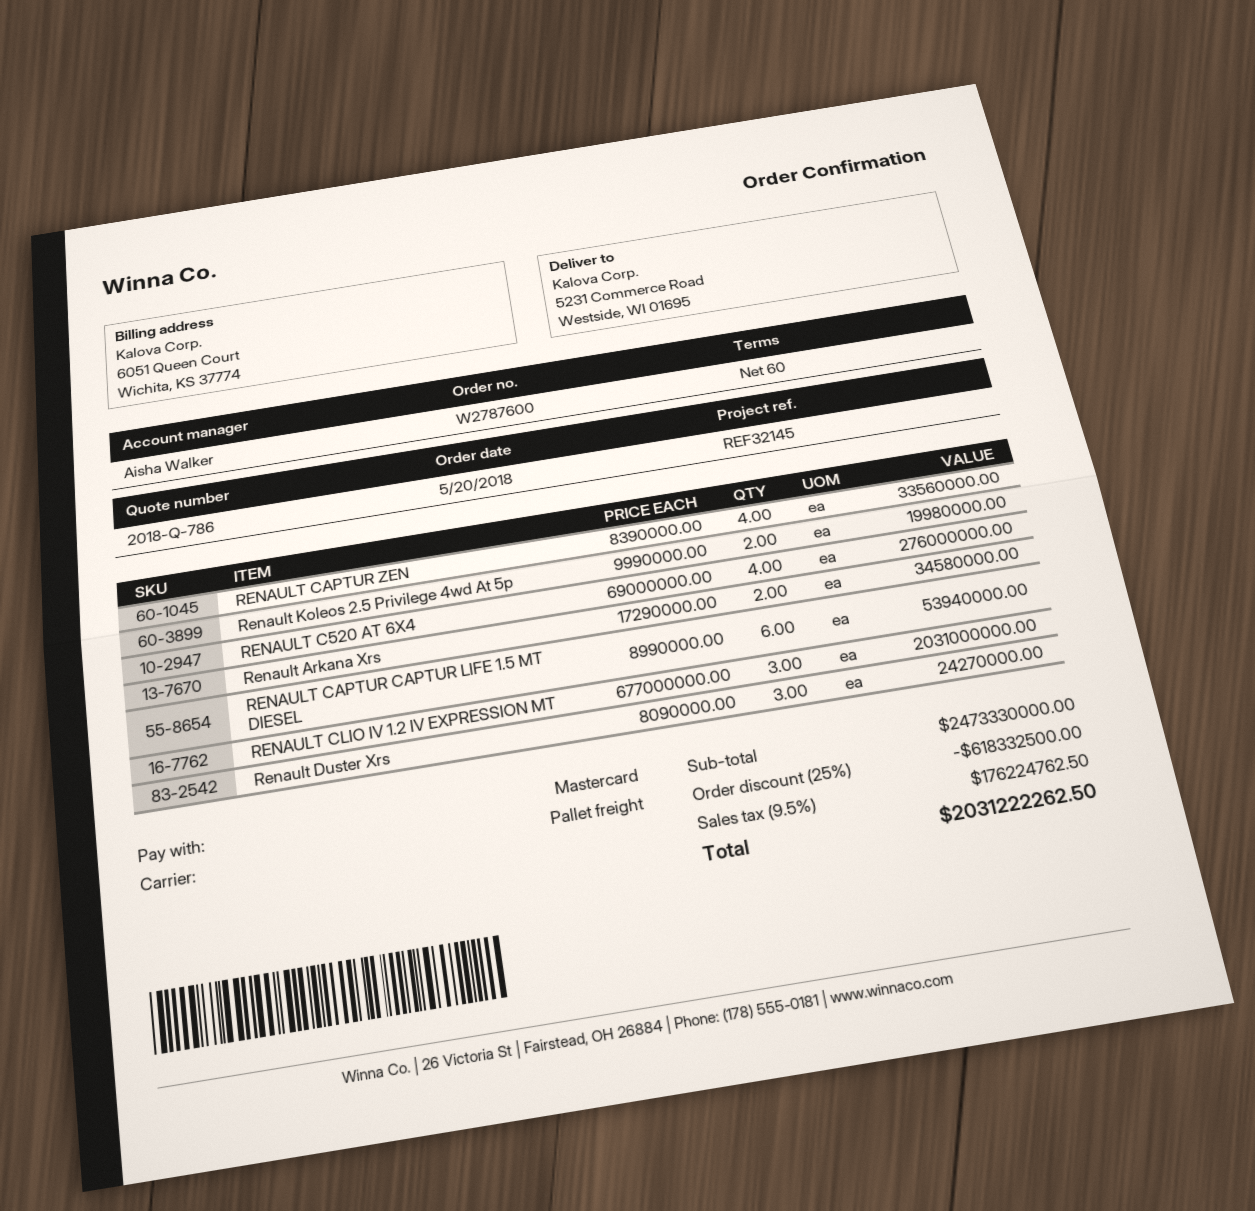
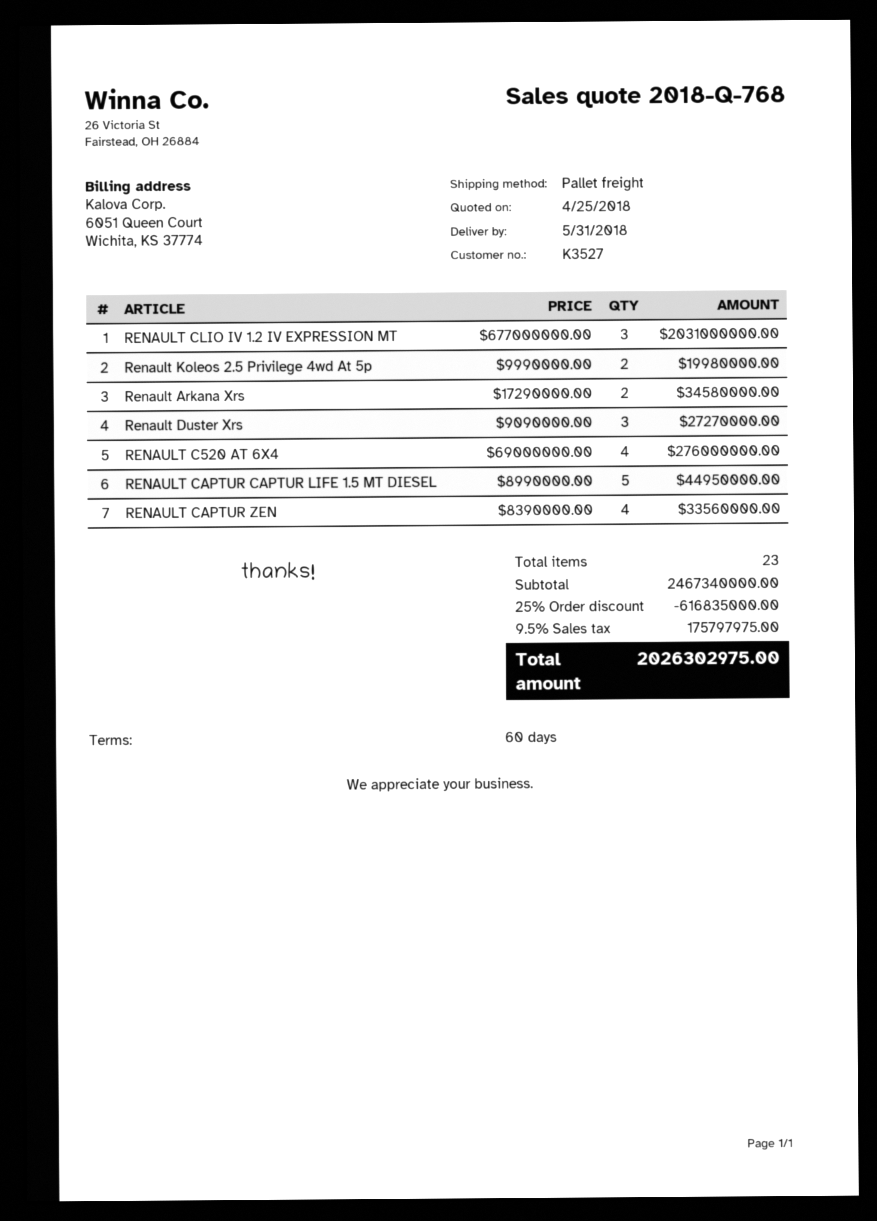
quote number: 2018-Q-786 -> 2018-Q-768
RENAULT CAPTUR CAPTUR LIFE 1.5 MT DIESEL: 6 x 8990000.00 = 53940000.00 -> 5 x 8990000.00 = 44950000.00
Renault Duster Xrs: 3 x 8090000.00 = 24270000.00 -> 3 x 9090000.00 = 27270000.00
subtotal: 2473330000.00 -> 2467340000.00
discount: 25% = 618332500.00 -> 25% = 616835000.00
tax: 9.5% = 176224762.50 -> 9.5% = 175797975.00
total: 2031222262.50 -> 2026302975.00

